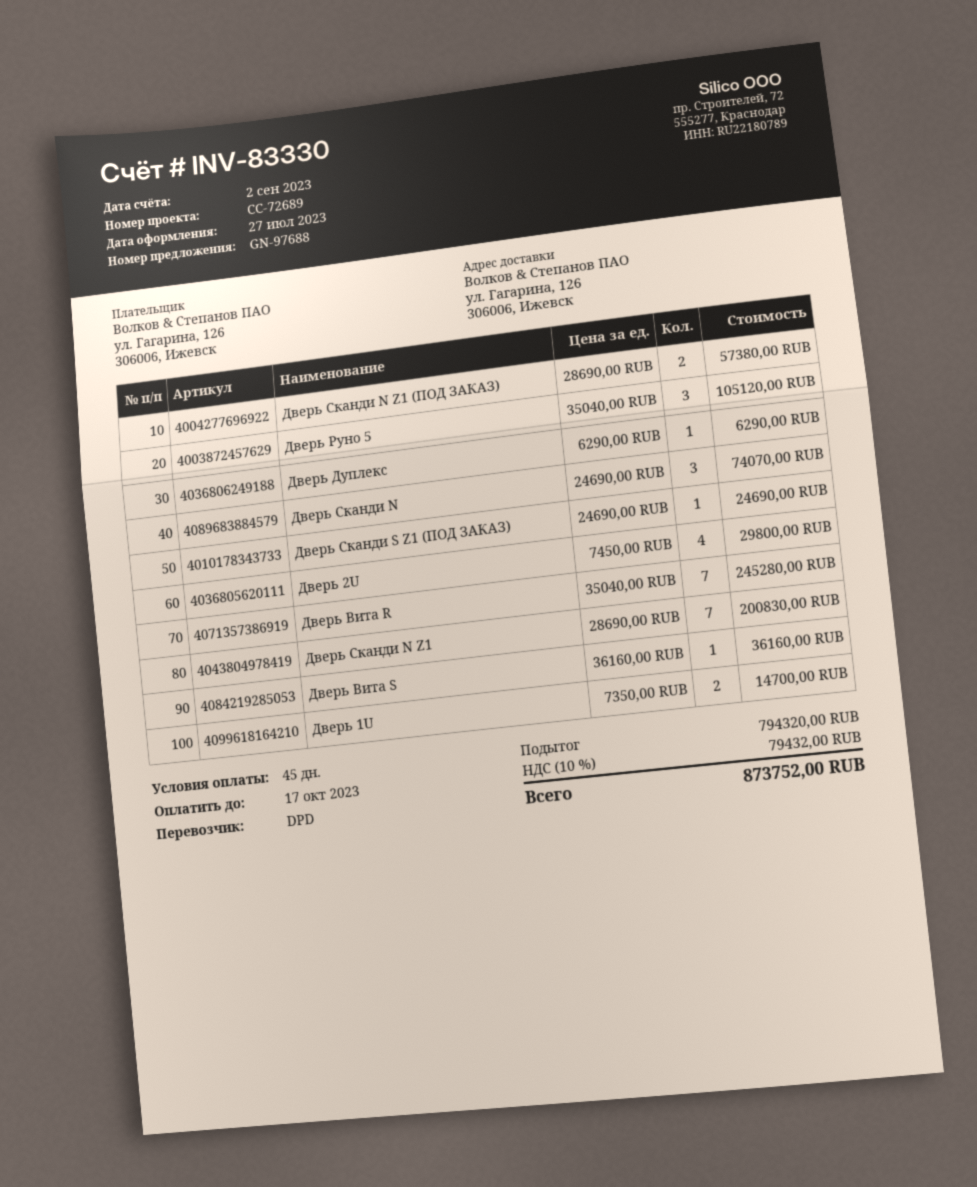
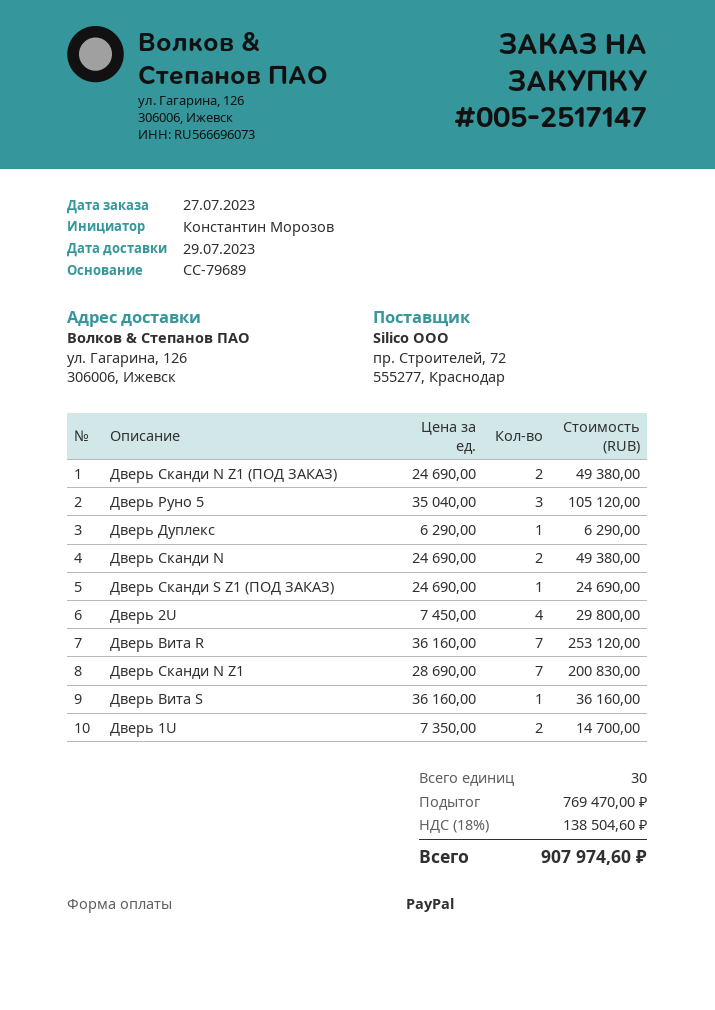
reference: CC-72689 -> CC-79689
Дверь Сканди N Z1 (ПОД ЗАКАЗ): 2 x 28690.00 = 57380.00 -> 2 x 24690.00 = 49380.00
Дверь Сканди N: 3 x 24690.00 = 74070.00 -> 2 x 24690.00 = 49380.00
Дверь Вита R: 7 x 35040.00 = 245280.00 -> 7 x 36160.00 = 253120.00
subtotal: 794320.00 -> 769470.00
tax: 10% = 79432.00 -> 18% = 138504.60
total: 873752.00 -> 907974.60

